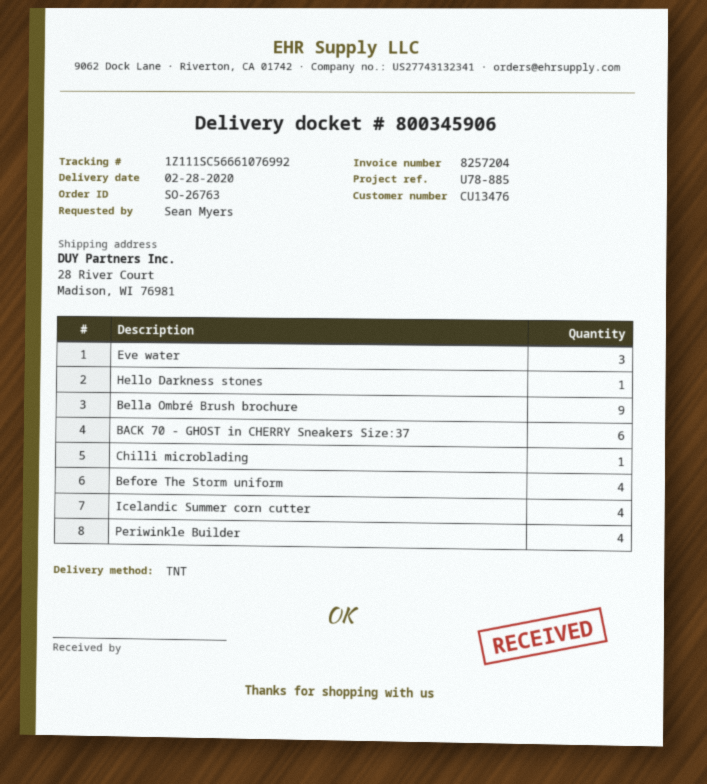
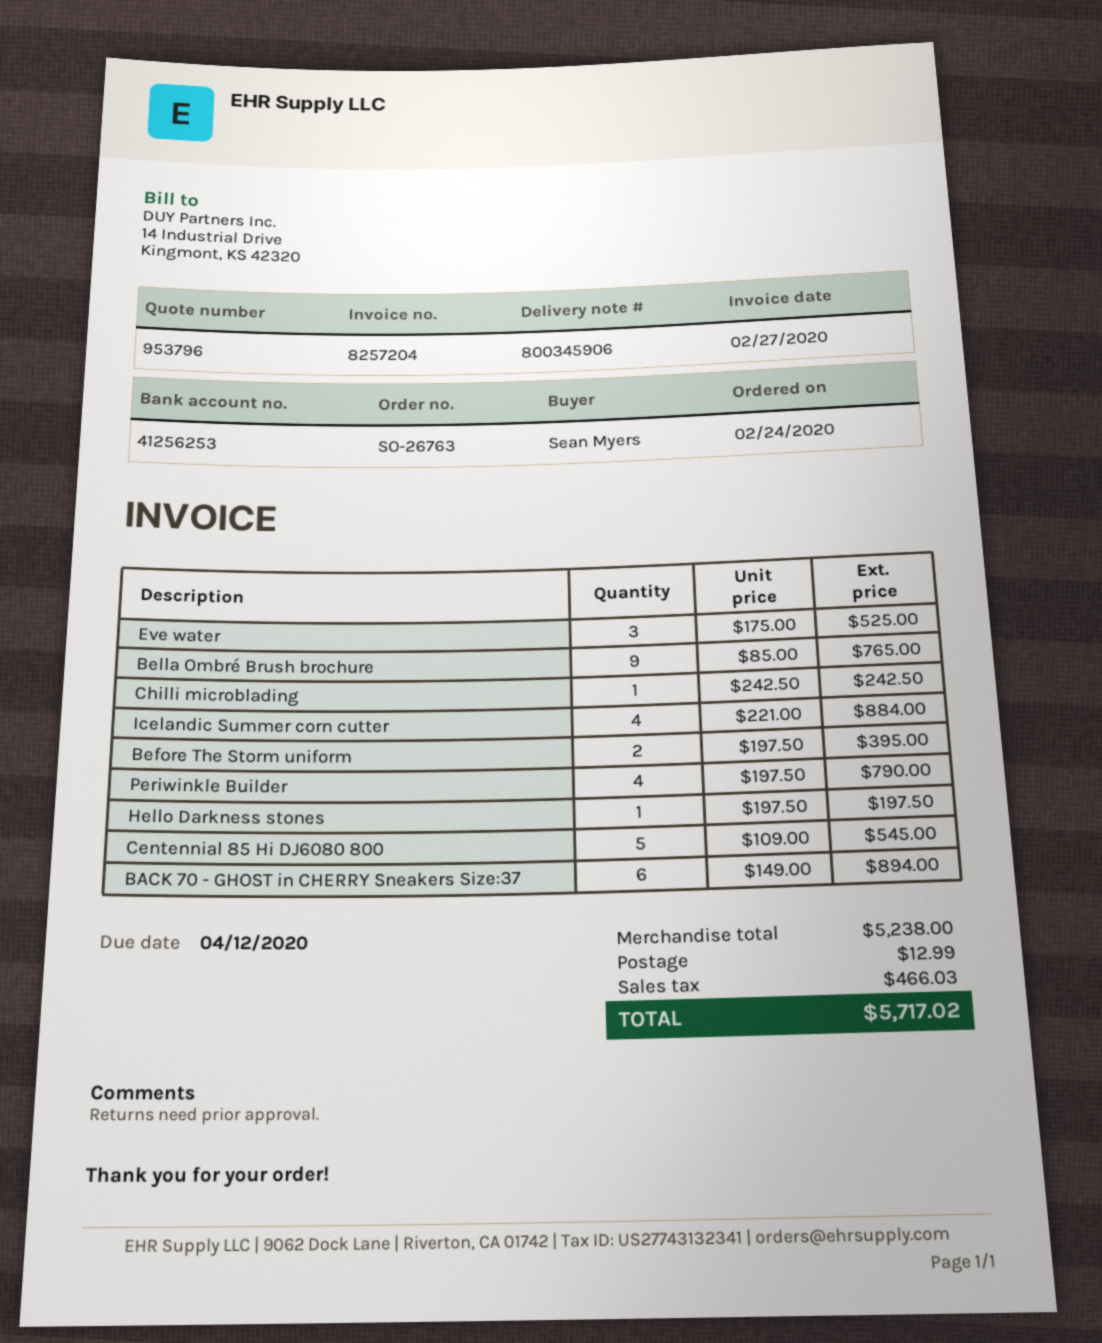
Before The Storm uniform: 4 -> 2
Centennial 85 Hi DJ6080 800: none -> 5

